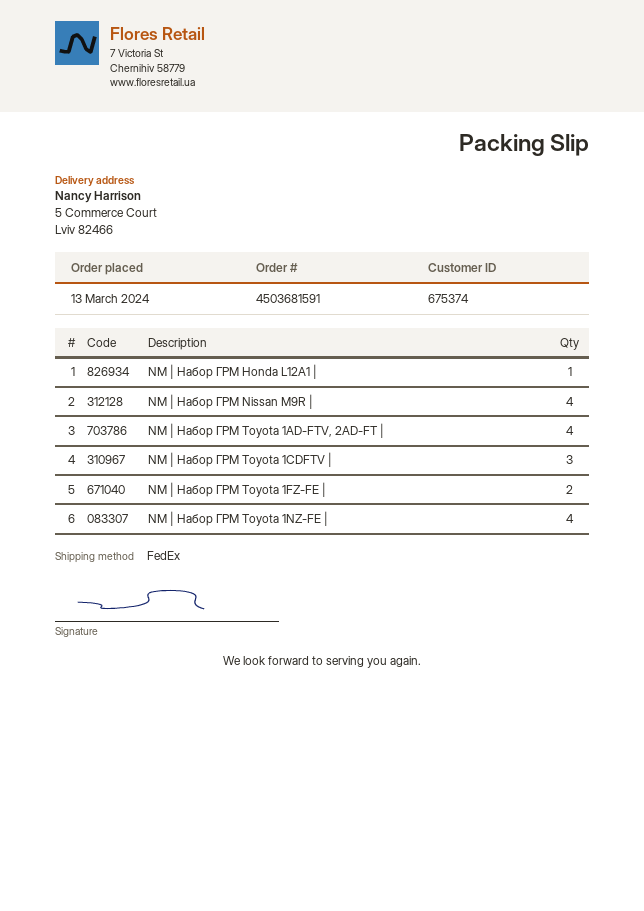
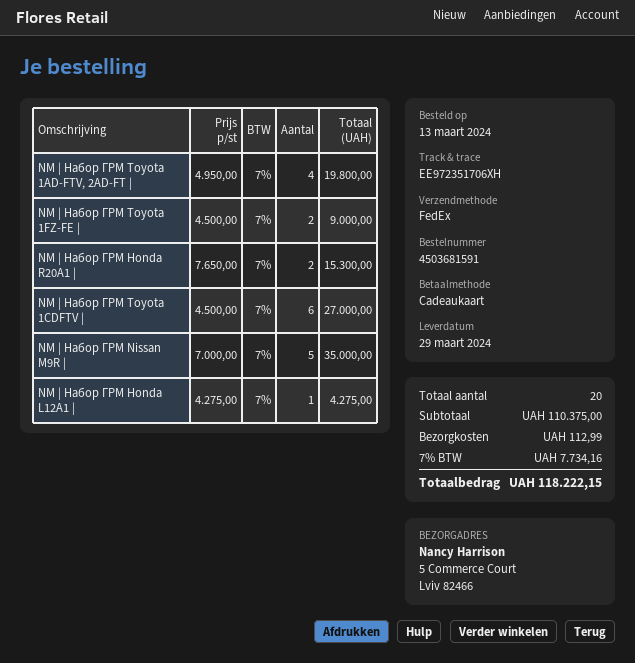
NM | Набор ГРМ Nissan M9R |: 4 -> 5
NM | Набор ГРМ Toyota 1CDFTV |: 3 -> 6
NM | Набор ГРМ Toyota 1NZ-FE |: 4 -> none
NM | Набор ГРМ Honda R20A1 |: none -> 2

